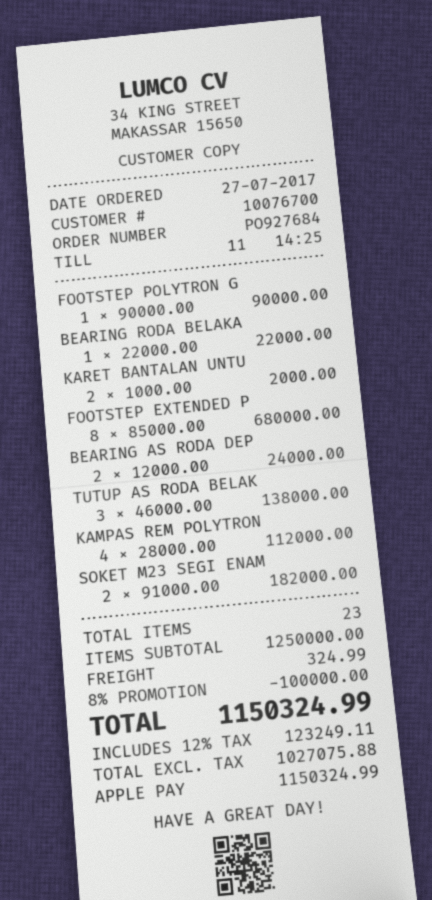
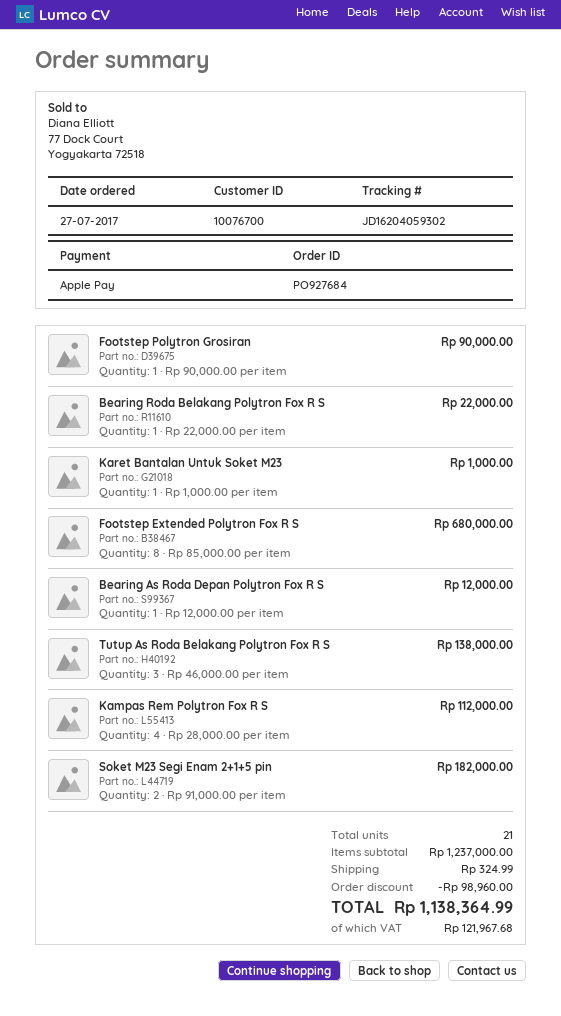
KARET BANTALAN UNTU: 2 x 1000.00 = 2000.00 -> 1 x 1000.00 = 1000.00
BEARING AS RODA DEP: 2 x 12000.00 = 24000.00 -> 1 x 12000.00 = 12000.00
total quantity: 23 -> 21
subtotal: 1250000.00 -> 1237000.00
discount: 100000.00 -> 98960.00
tax: 123249.11 -> 121967.68
total: 1150324.99 -> 1138364.99

